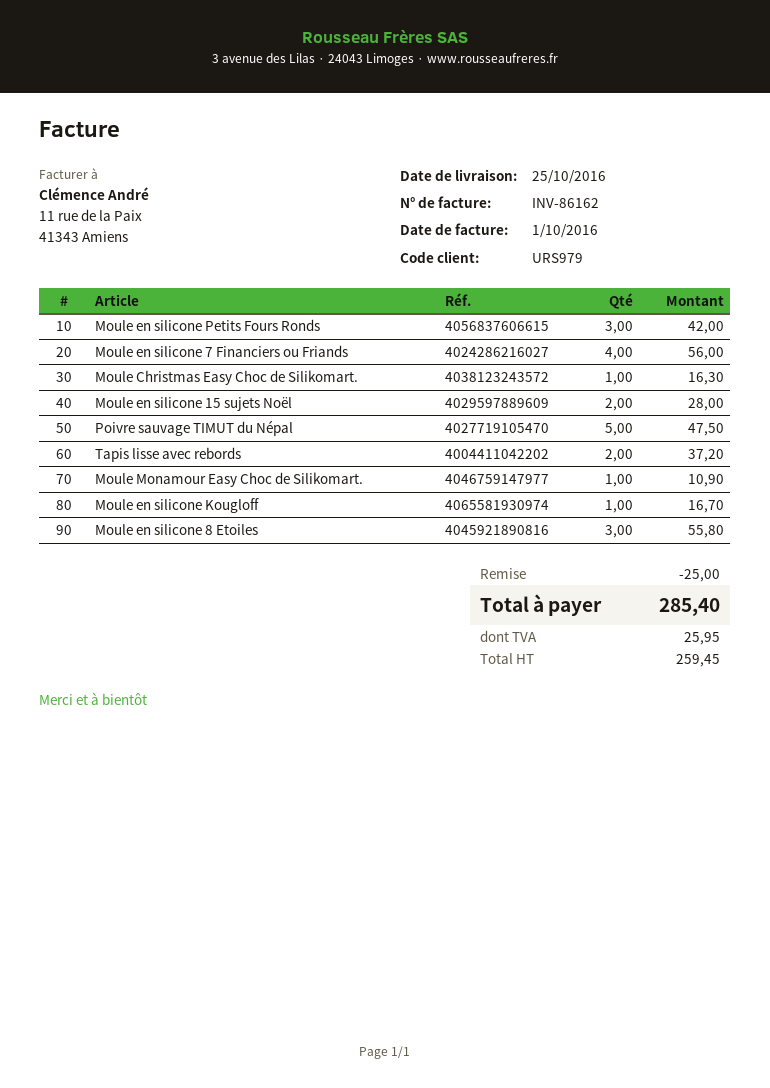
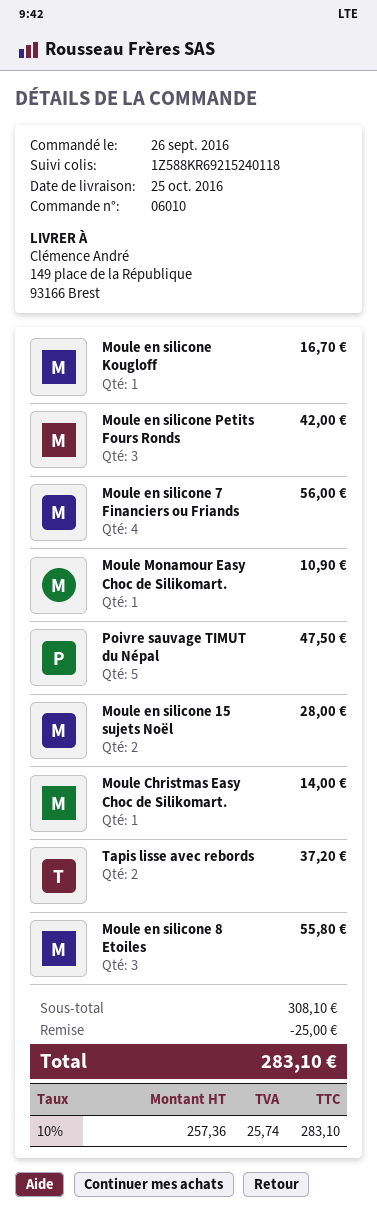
Moule Christmas Easy Choc de Silikomart.: 1 for 16.30 -> 1 for 14.00
net: 259.45 -> 257.36
tax: 25.95 -> 25.74
total: 285.40 -> 283.10

